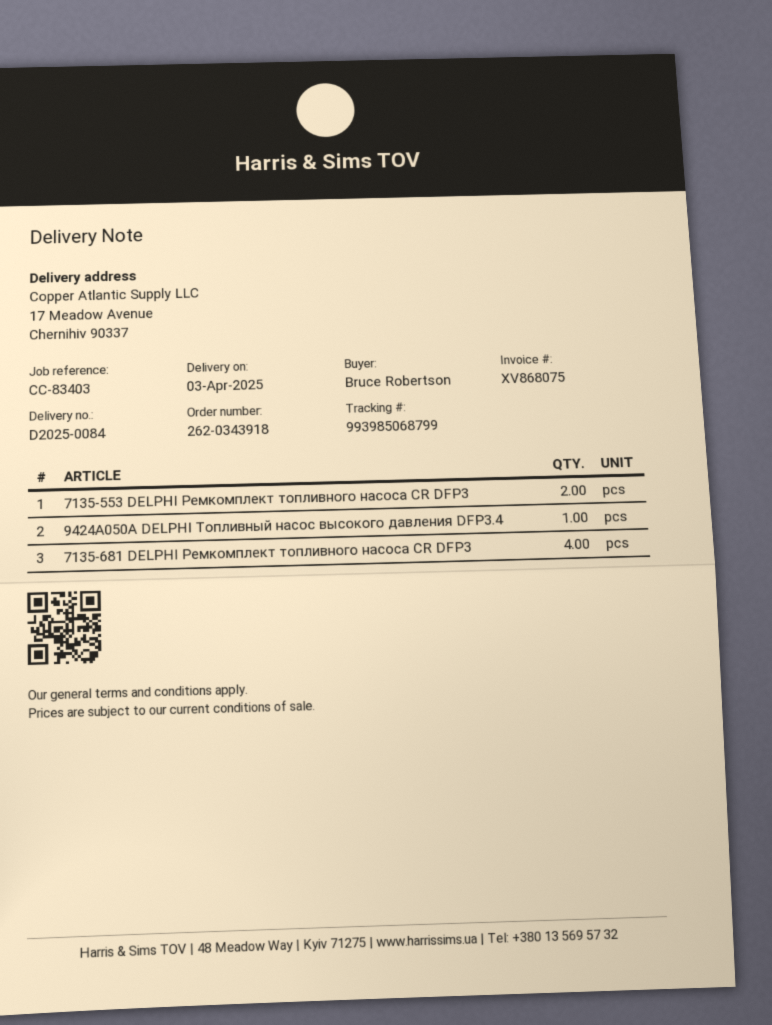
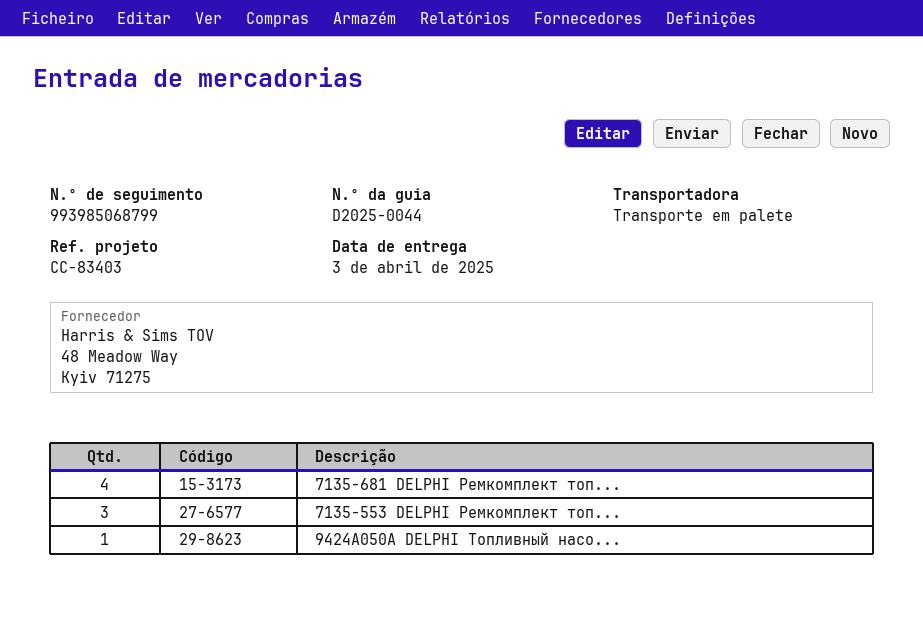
delivery note number: D2025-0084 -> D2025-0044
7135-553 DELPHI Ремкомплект топливного насоса CR DFP3: 2 -> 3

